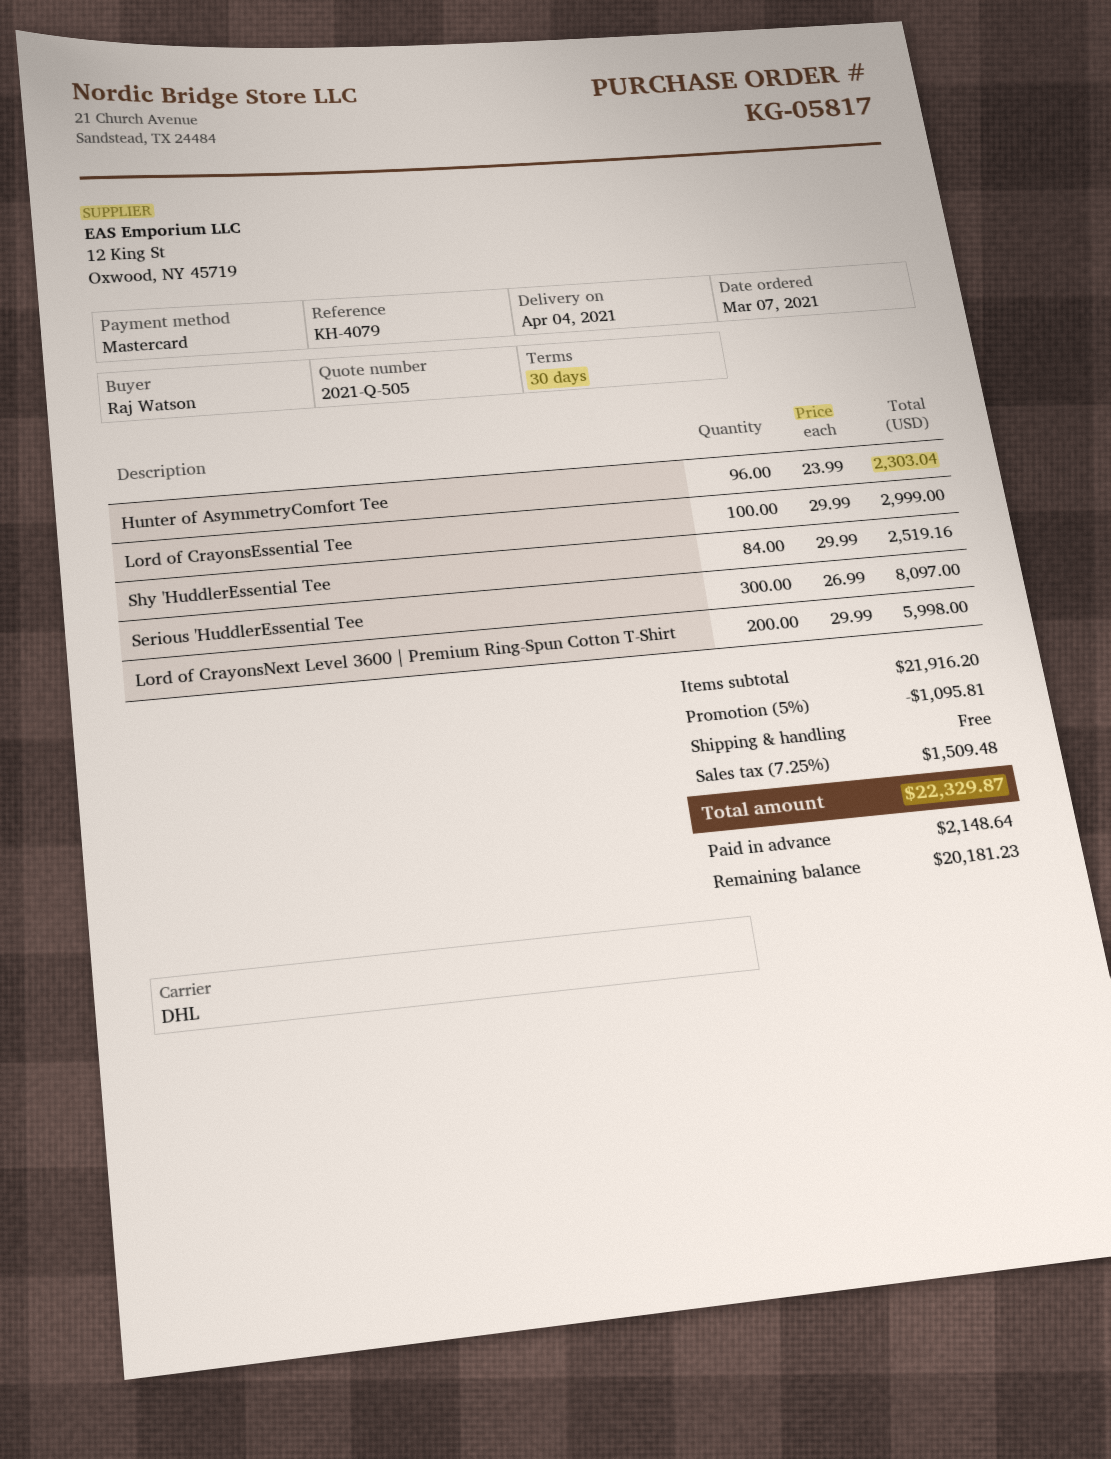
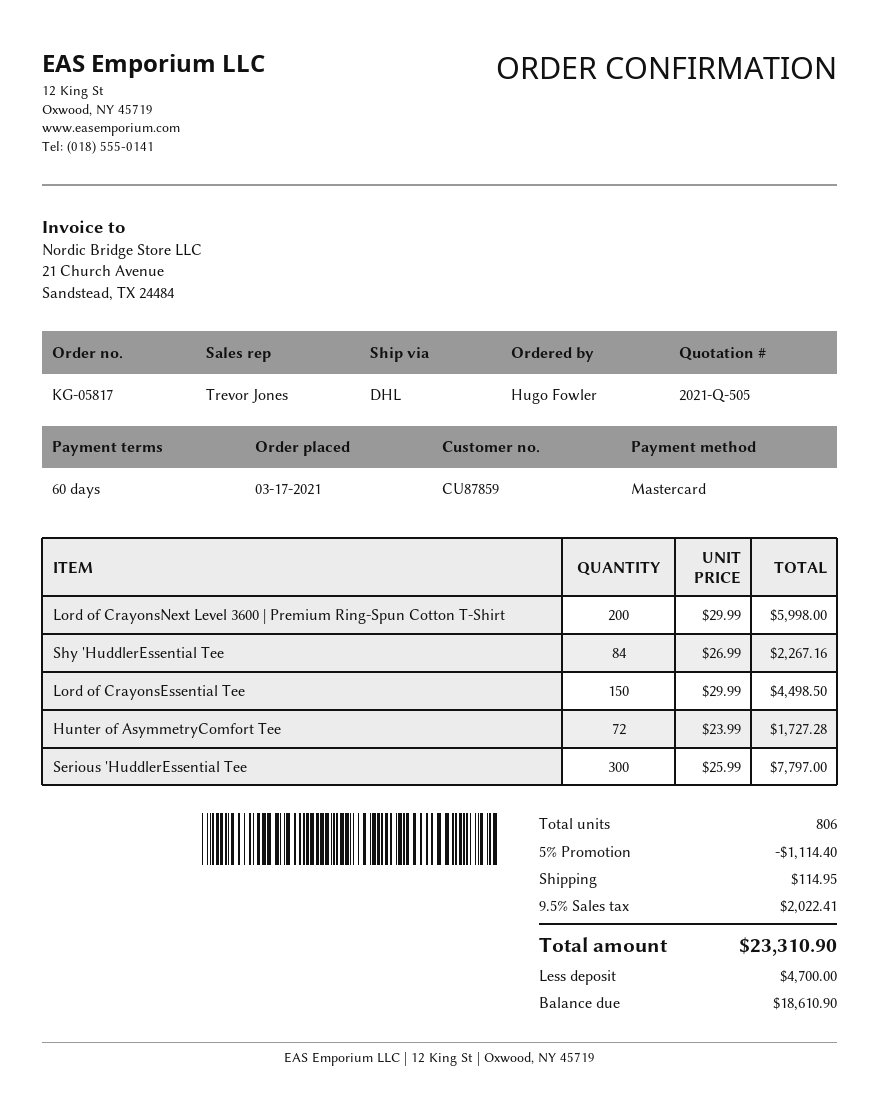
order date: 2021-03-07 -> 2021-03-17
payment terms: 30 days -> 60 days
ordered by: Raj Watson -> Hugo Fowler
Hunter of AsymmetryComfort Tee: 96 x 23.99 = 2303.04 -> 72 x 23.99 = 1727.28
Lord of CrayonsEssential Tee: 100 x 29.99 = 2999.00 -> 150 x 29.99 = 4498.50
Shy 'HuddlerEssential Tee: 84 x 29.99 = 2519.16 -> 84 x 26.99 = 2267.16
Serious 'HuddlerEssential Tee: 300 x 26.99 = 8097.00 -> 300 x 25.99 = 7797.00
discount: 5% = 1095.81 -> 5% = 1114.40
shipping: 0.00 -> 114.95
tax: 7.25% = 1509.48 -> 9.5% = 2022.41
total: 22329.87 -> 23310.90
deposit: 2148.64 -> 4700.00
balance: 20181.23 -> 18610.90

